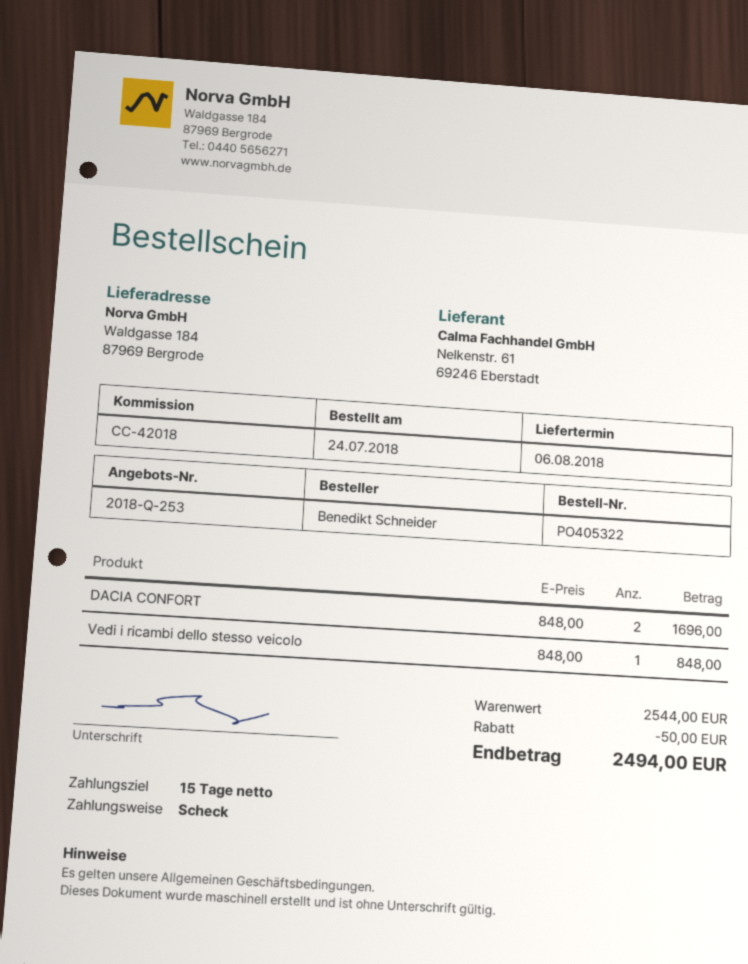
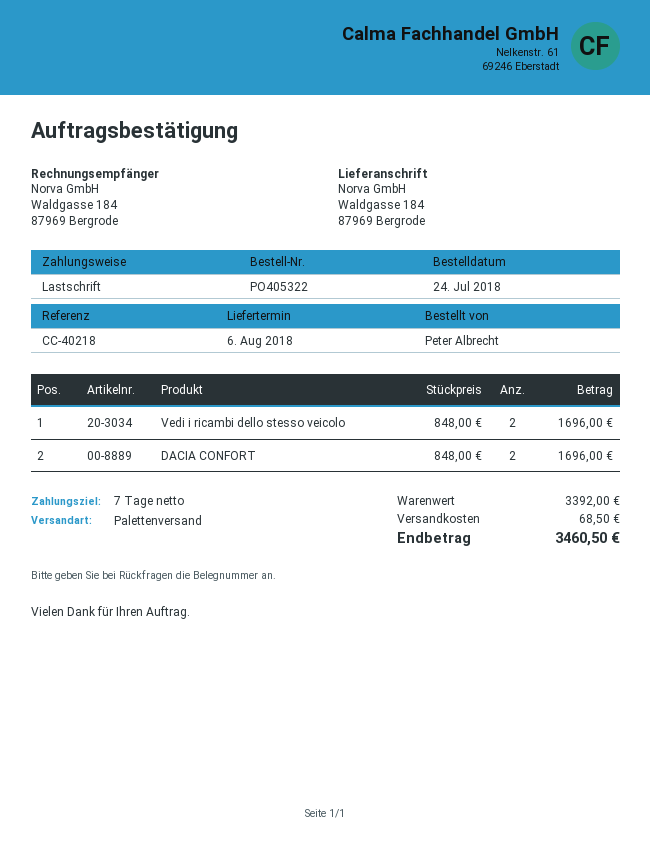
payment terms: 15 days -> 7 days
reference: CC-42018 -> CC-40218
ordered by: Benedikt Schneider -> Peter Albrecht
payment method: cheque -> direct debit
Vedi i ricambi dello stesso veicolo: 1 x 848.00 = 848.00 -> 2 x 848.00 = 1696.00
subtotal: 2544.00 -> 3392.00
discount: 50.00 -> none
shipping: none -> 68.50
total: 2494.00 -> 3460.50

